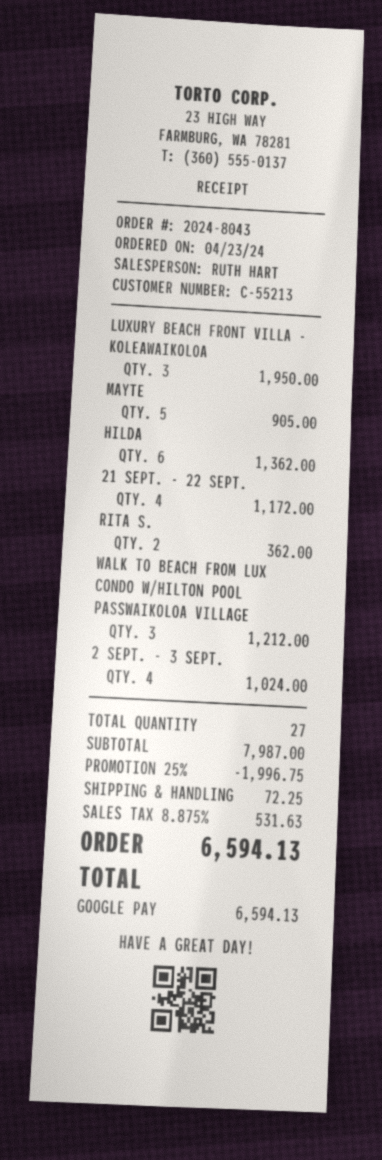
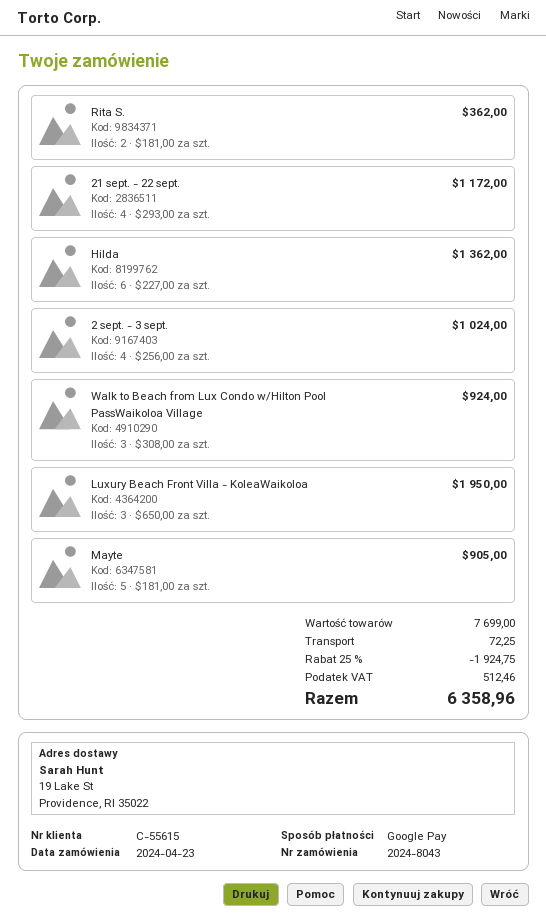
customer number: C-55213 -> C-55615
WALK TO BEACH FROM LUX CONDO W/HILTON POOL PASSWAIKOLOA VILLAGE: 3 for 1212.00 -> 3 for 924.00
subtotal: 7987.00 -> 7699.00
discount: 25% = 1996.75 -> 25% = 1924.75
tax: 531.63 -> 512.46
total: 6594.13 -> 6358.96

